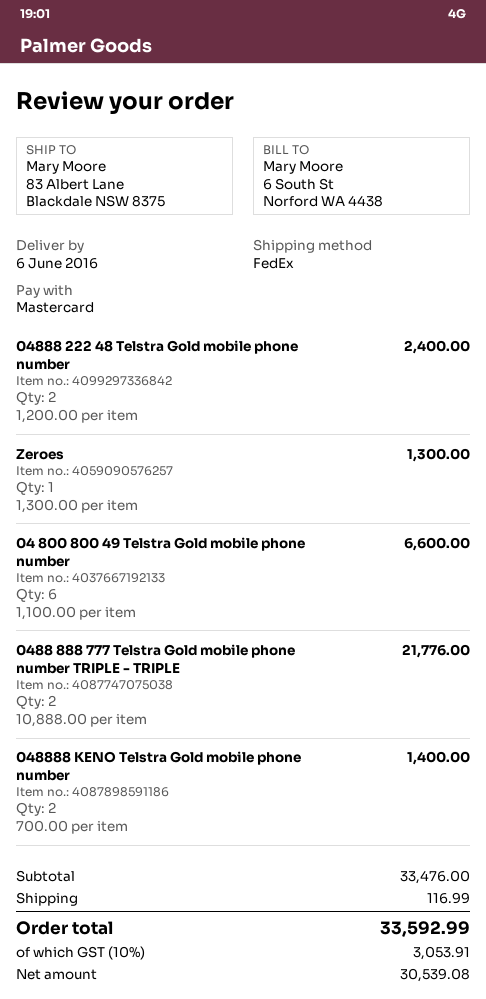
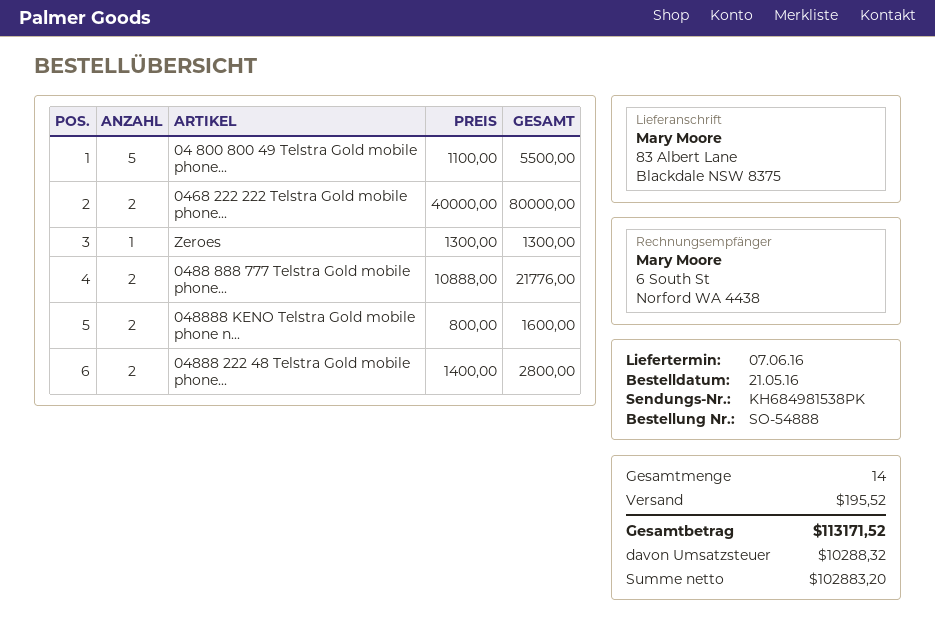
delivery date: 2016-06-06 -> 2016-06-07
04888 222 48 Telstra Gold mobile phone number: 2 x 1200.00 = 2400.00 -> 2 x 1400.00 = 2800.00
04 800 800 49 Telstra Gold mobile phone number: 6 x 1100.00 = 6600.00 -> 5 x 1100.00 = 5500.00
048888 KENO Telstra Gold mobile phone number: 2 x 700.00 = 1400.00 -> 2 x 800.00 = 1600.00
0468 222 222 Telstra Gold mobile phone...: none -> 2 x 40000.00 = 80000.00
shipping: 116.99 -> 195.52
net: 30539.08 -> 102883.20
tax: 3053.91 -> 10288.32
total: 33592.99 -> 113171.52

